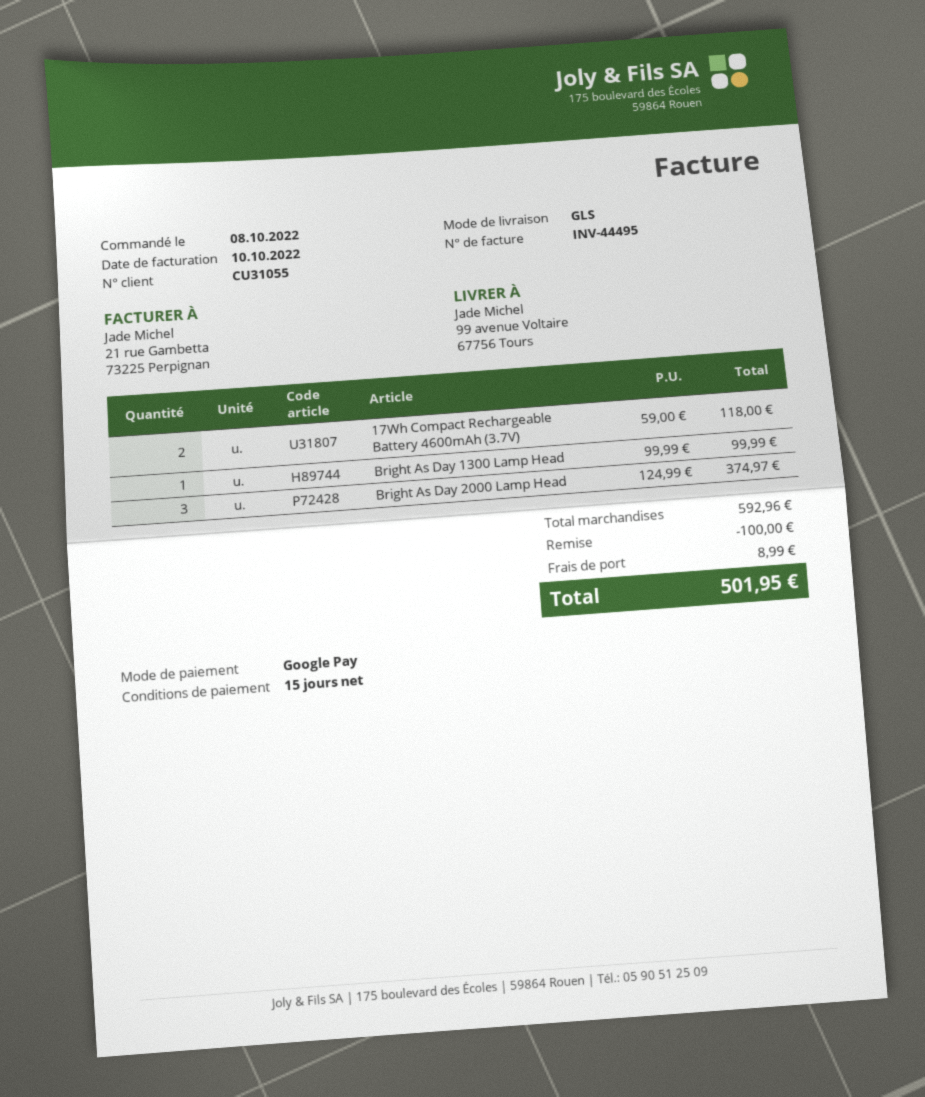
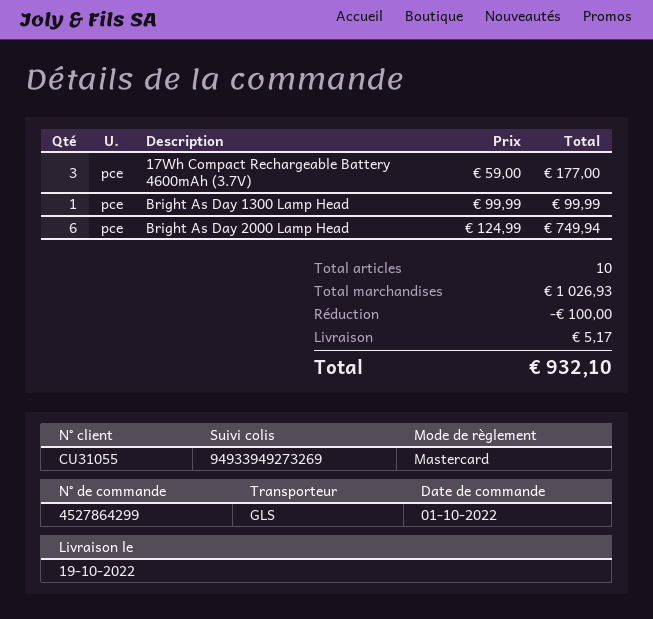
order date: 2022-10-08 -> 2022-10-01
payment method: Google Pay -> Mastercard
17Wh Compact Rechargeable Battery 4600mAh (3.7V): 2 x 59.00 = 118.00 -> 3 x 59.00 = 177.00
Bright As Day 2000 Lamp Head: 3 x 124.99 = 374.97 -> 6 x 124.99 = 749.94
subtotal: 592.96 -> 1026.93
shipping: 8.99 -> 5.17
total: 501.95 -> 932.10

